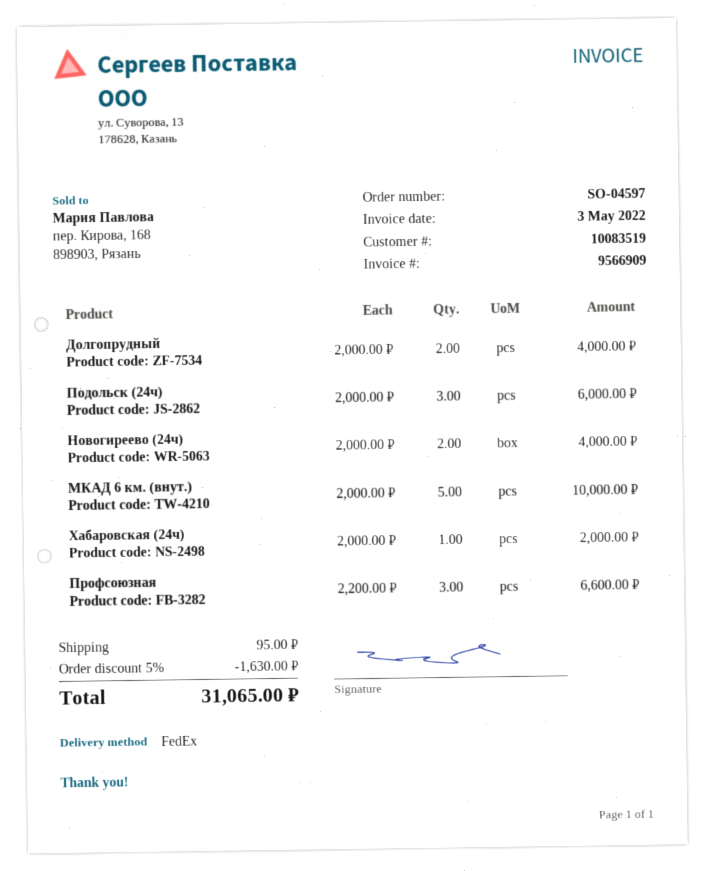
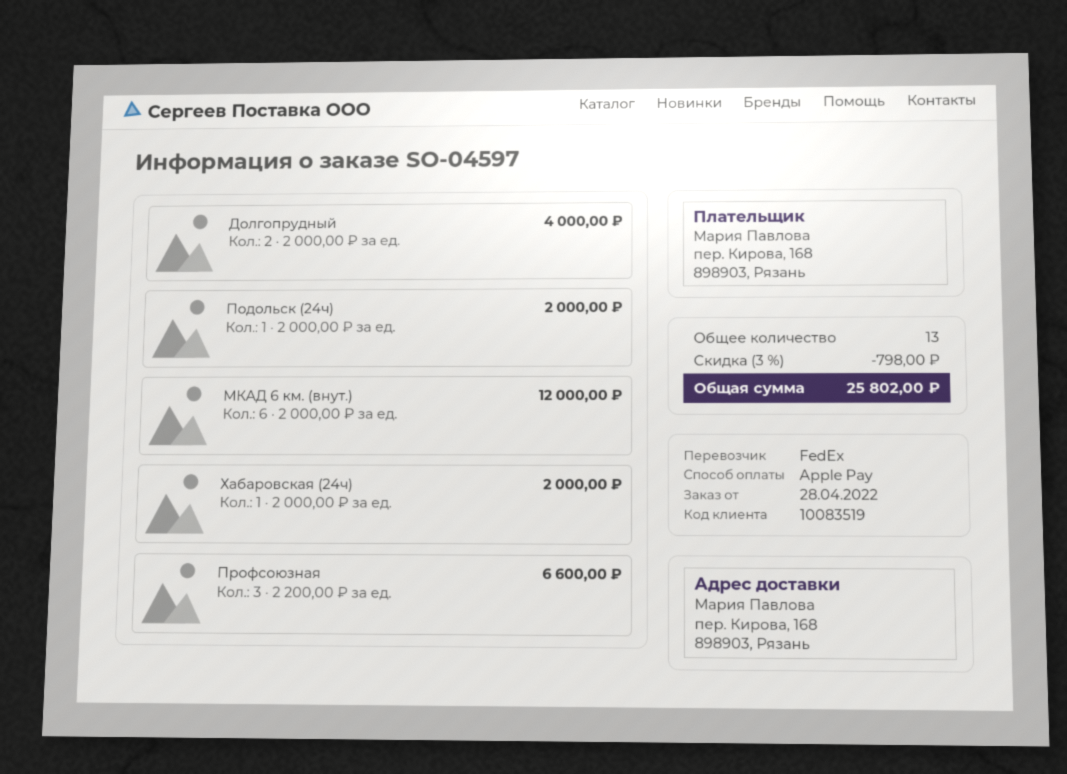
Подольск (24ч): 3 x 2000.00 = 6000.00 -> 1 x 2000.00 = 2000.00
Новогиреево (24ч): 2 x 2000.00 = 4000.00 -> none
МКАД 6 км. (внут.): 5 x 2000.00 = 10000.00 -> 6 x 2000.00 = 12000.00
discount: 5% = 1630.00 -> 3% = 798.00
shipping: 95.00 -> none
total: 31065.00 -> 25802.00

